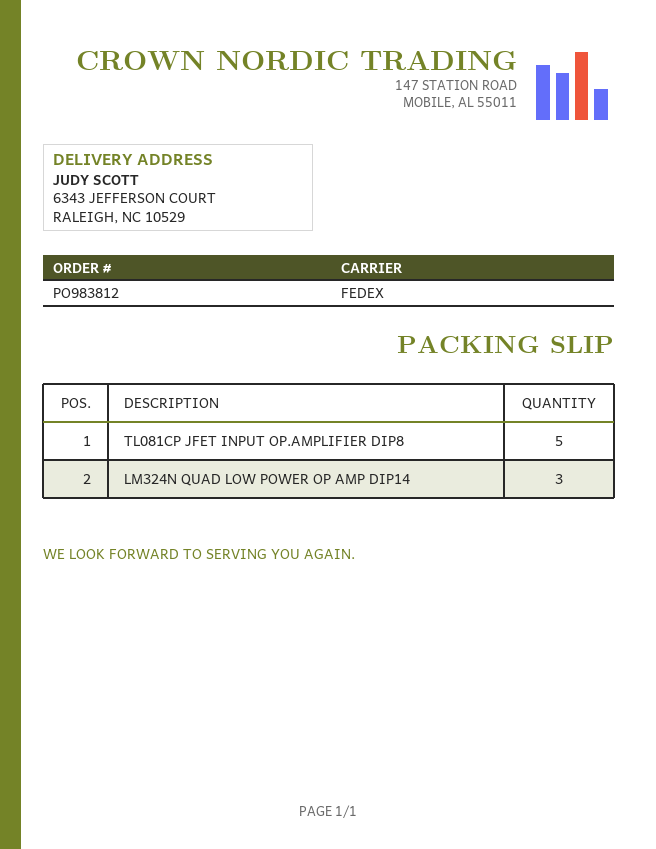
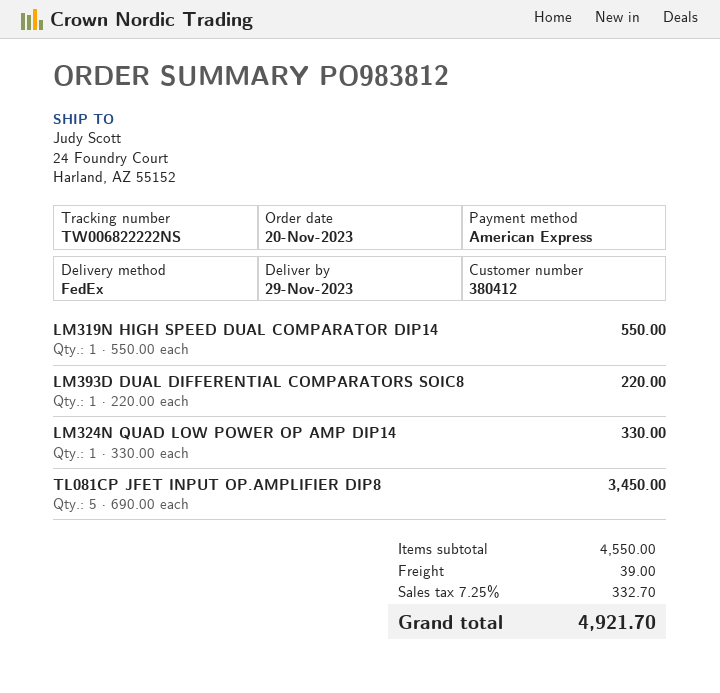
ship to: 6343 JEFFERSON COURT, RALEIGH, NC 10529 -> 24 Foundry Court, Harland, AZ 55152
LM324N QUAD LOW POWER OP AMP DIP14: 3 -> 1
LM319N HIGH SPEED DUAL COMPARATOR DIP14: none -> 1
LM393D DUAL DIFFERENTIAL COMPARATORS SOIC8: none -> 1

